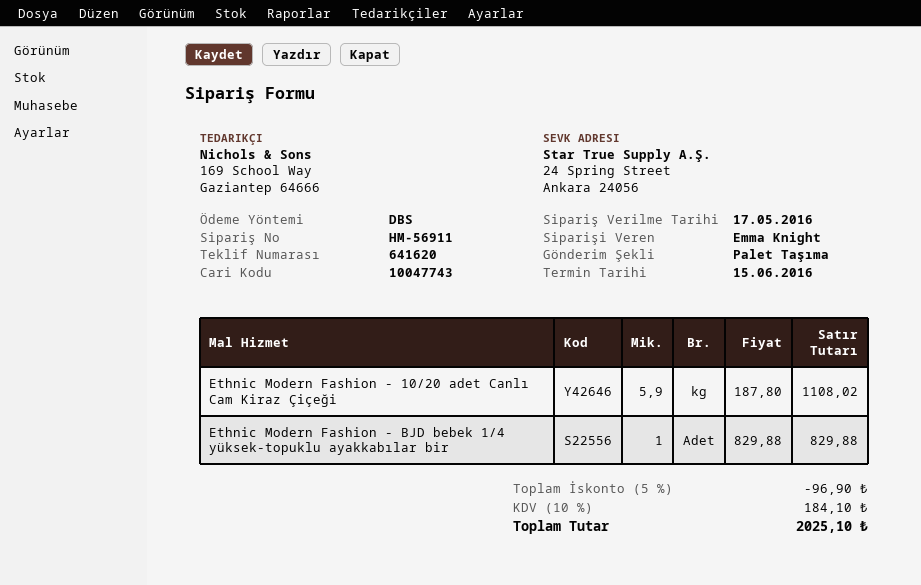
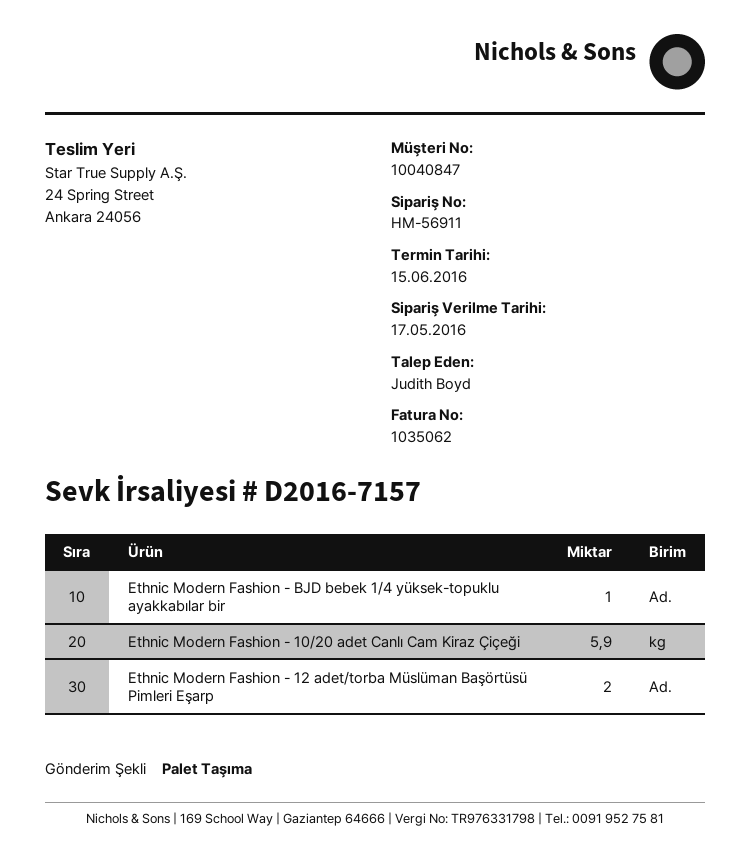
customer number: 10047743 -> 10040847
ordered by: Emma Knight -> Judith Boyd
Ethnic Modern Fashion - 12 adet/torba Müslüman Başörtüsü Pimleri Eşarp: none -> 2

